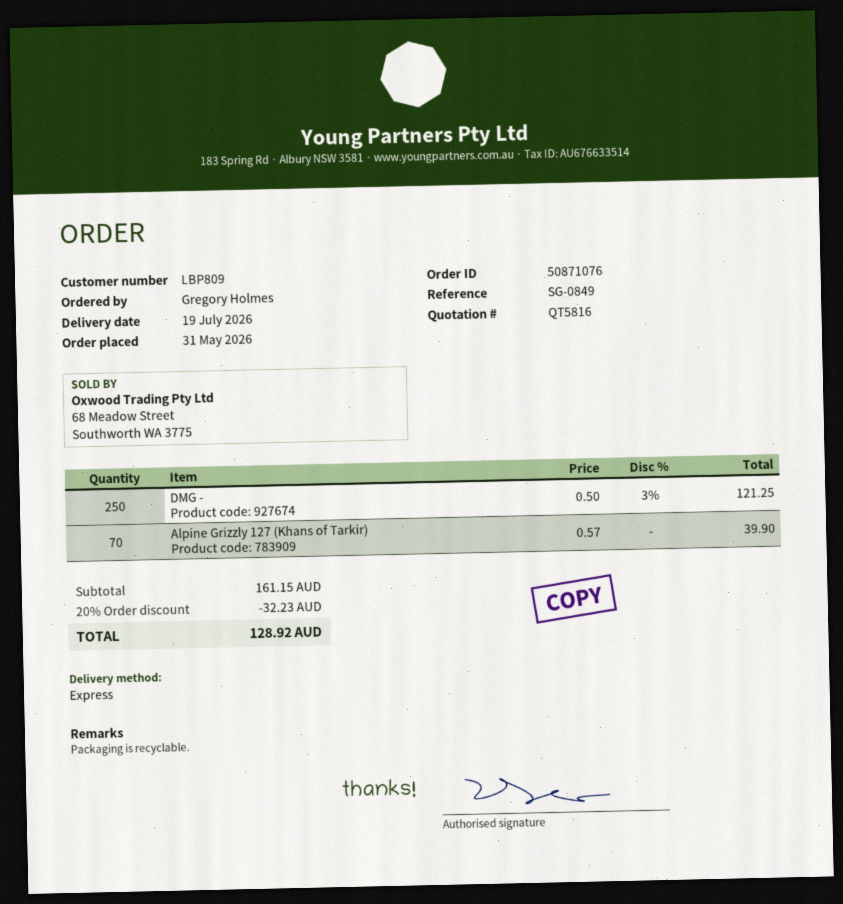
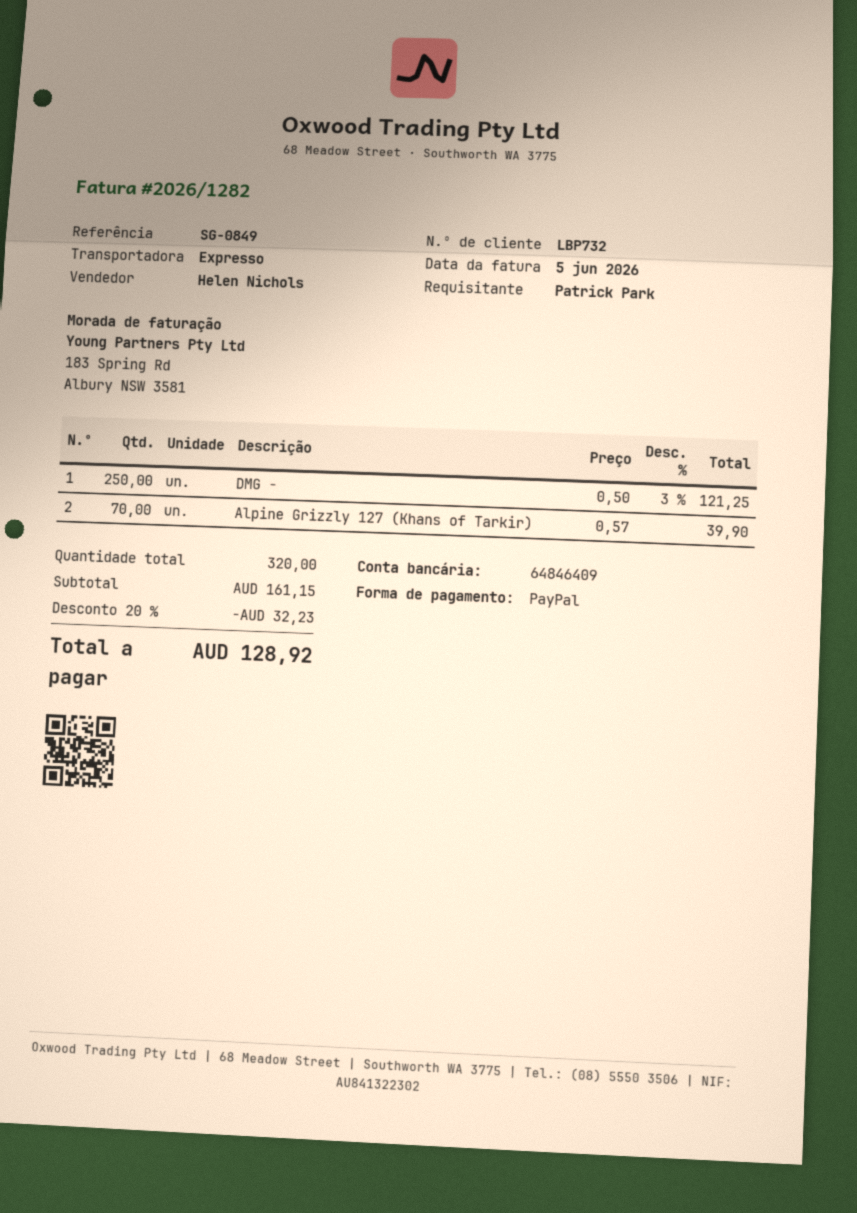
customer number: LBP809 -> LBP732
ordered by: Gregory Holmes -> Patrick Park

